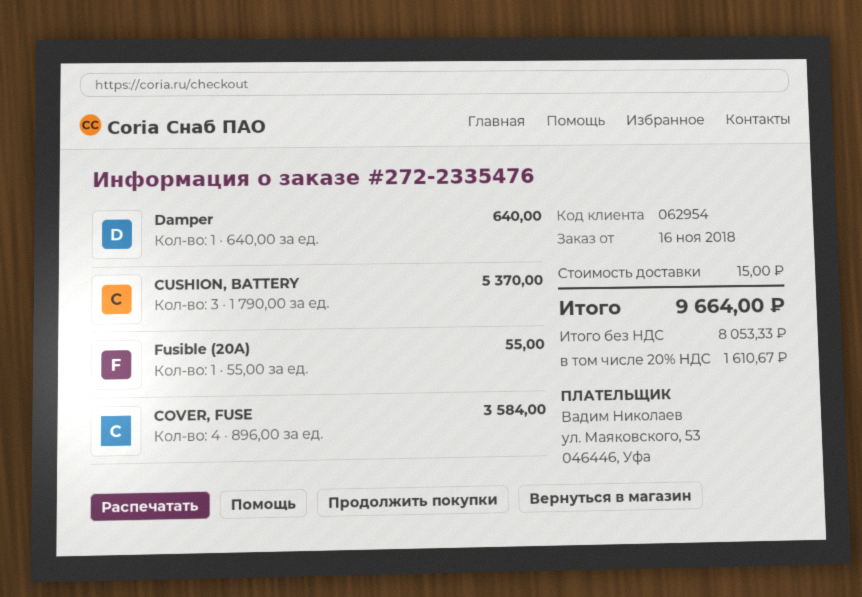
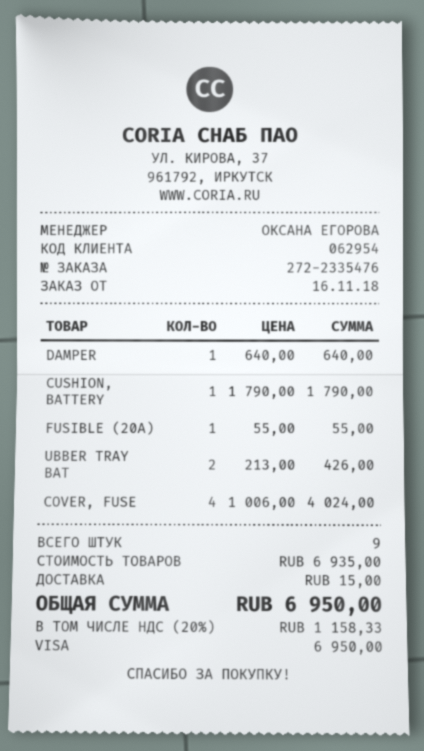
CUSHION, BATTERY: 3 x 1790.00 = 5370.00 -> 1 x 1790.00 = 1790.00
COVER, FUSE: 4 x 896.00 = 3584.00 -> 4 x 1006.00 = 4024.00
UBBER TRAY BAT: none -> 2 x 213.00 = 426.00
tax: 20% = 1610.67 -> 20% = 1158.33
total: 9664.00 -> 6950.00

